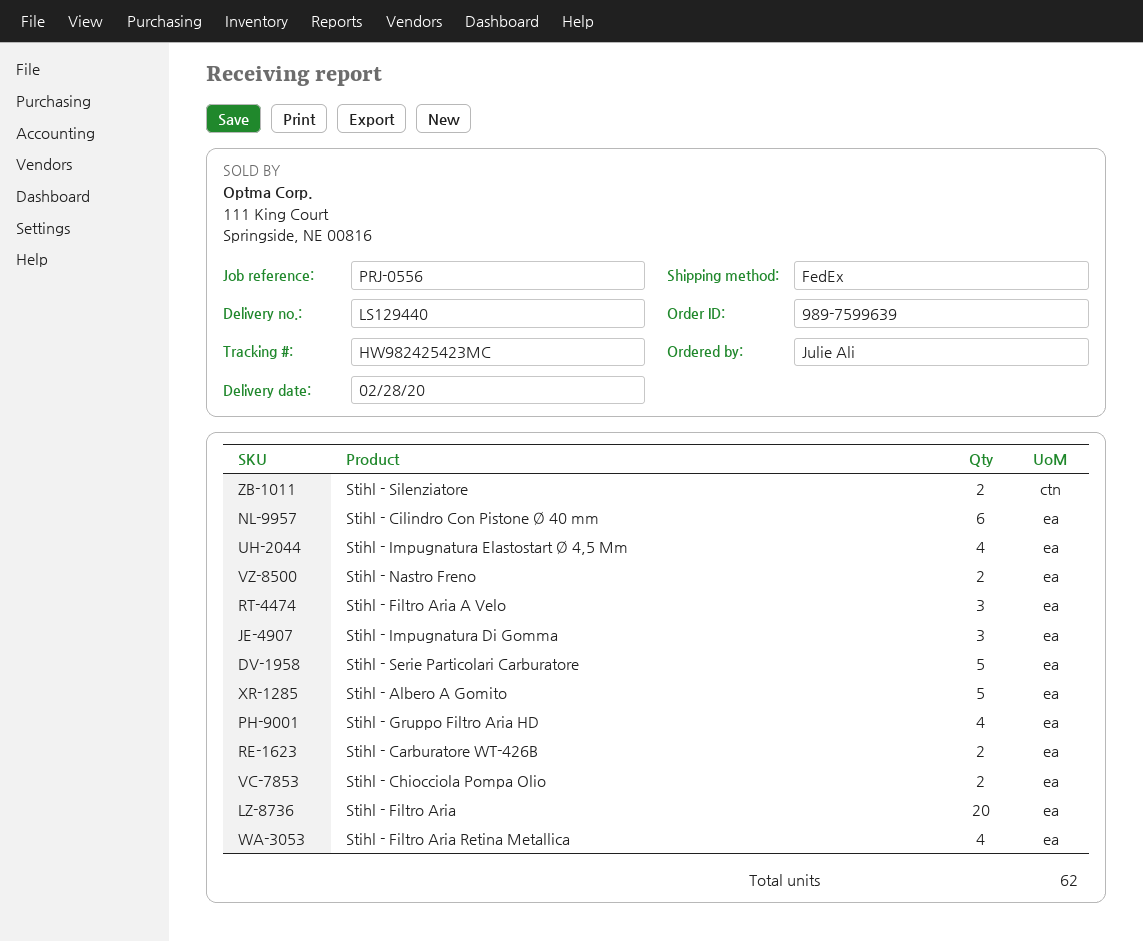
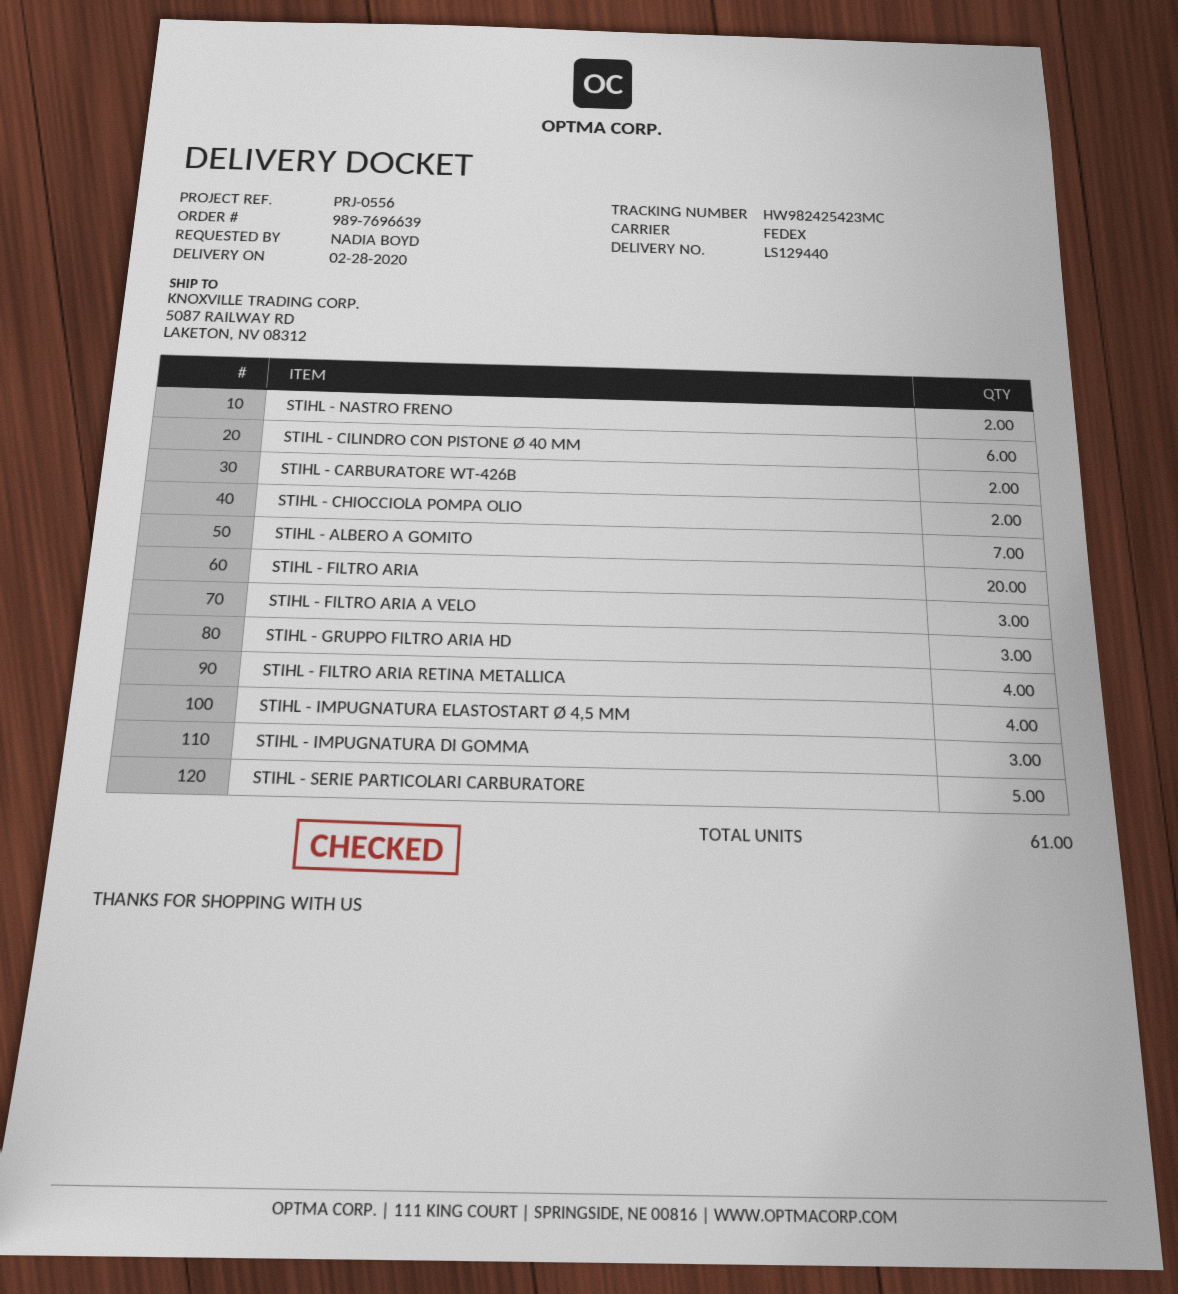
order number: 989-7599639 -> 989-7696639
ordered by: Julie Ali -> NADIA BOYD
Stihl - Silenziatore: 2 -> none
Stihl - Albero A Gomito: 5 -> 7
Stihl - Gruppo Filtro Aria HD: 4 -> 3
total quantity: 62 -> 61

